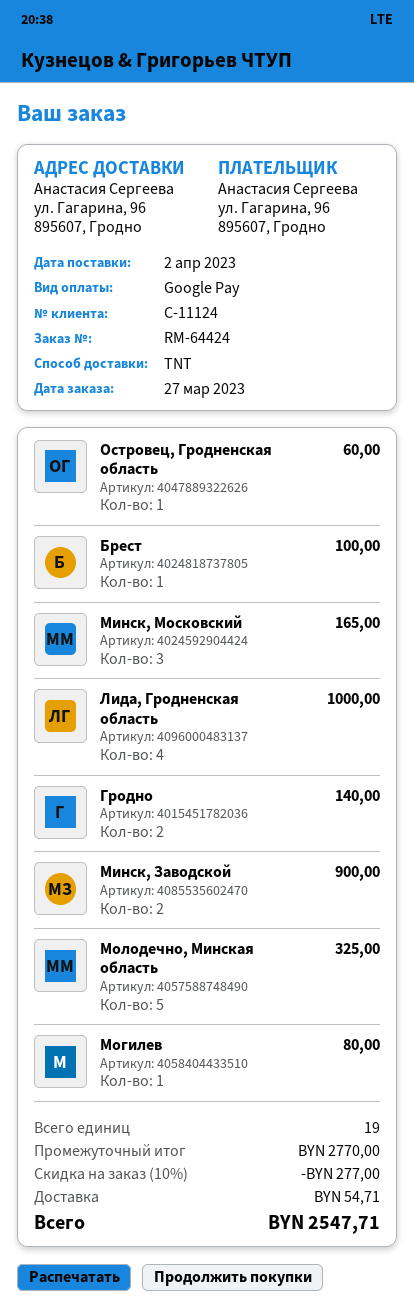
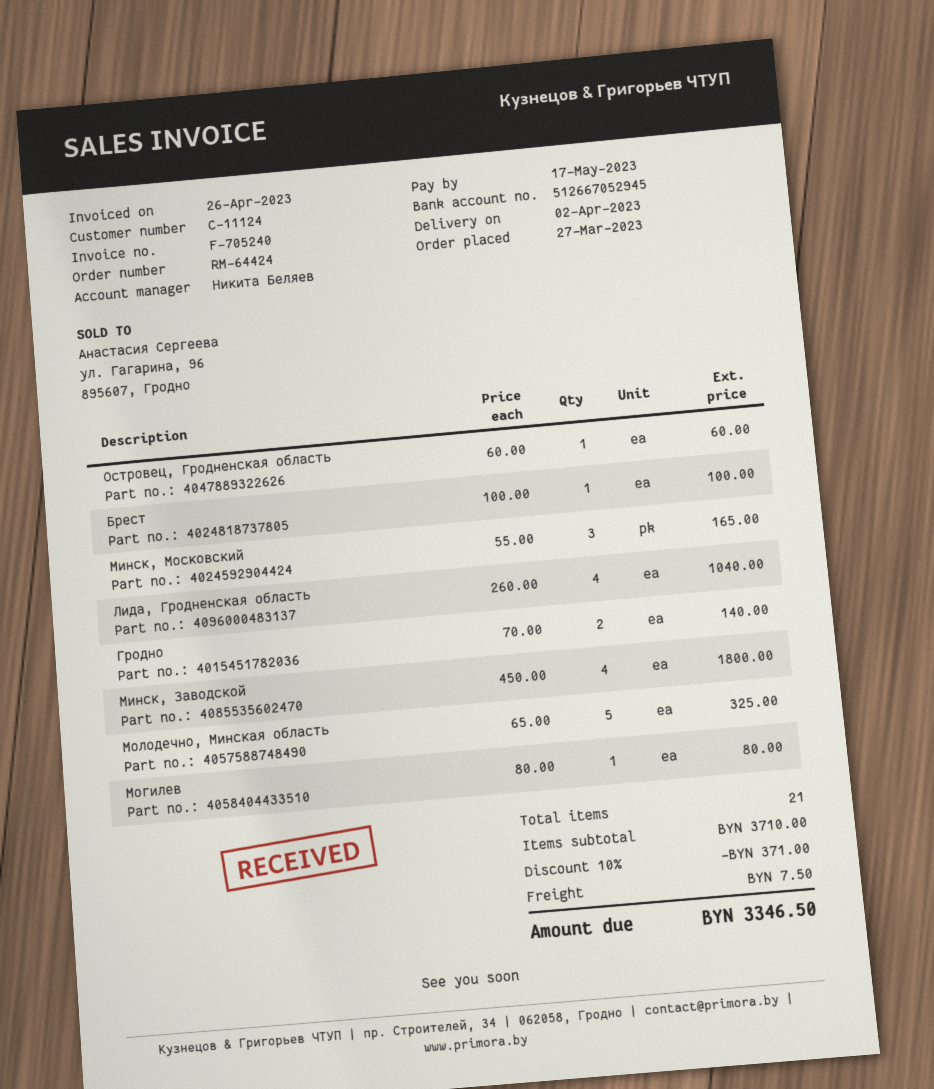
Лида, Гродненская область: 4 for 1000.00 -> 4 for 1040.00
Минск, Заводской: 2 for 900.00 -> 4 for 1800.00
total quantity: 19 -> 21
subtotal: 2770.00 -> 3710.00
discount: 10% = 277.00 -> 10% = 371.00
shipping: 54.71 -> 7.50
total: 2547.71 -> 3346.50

